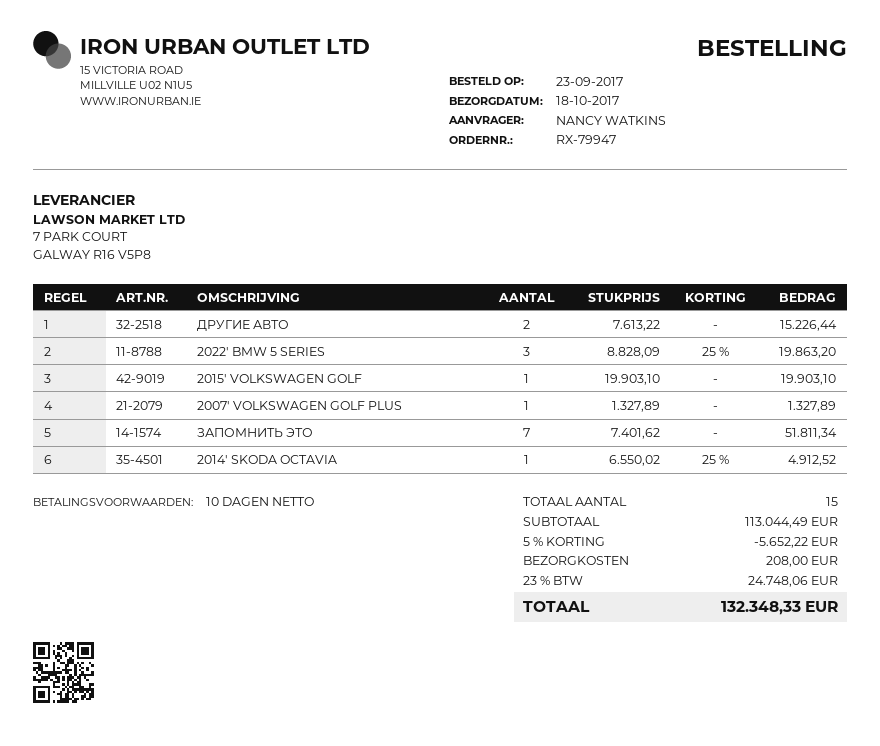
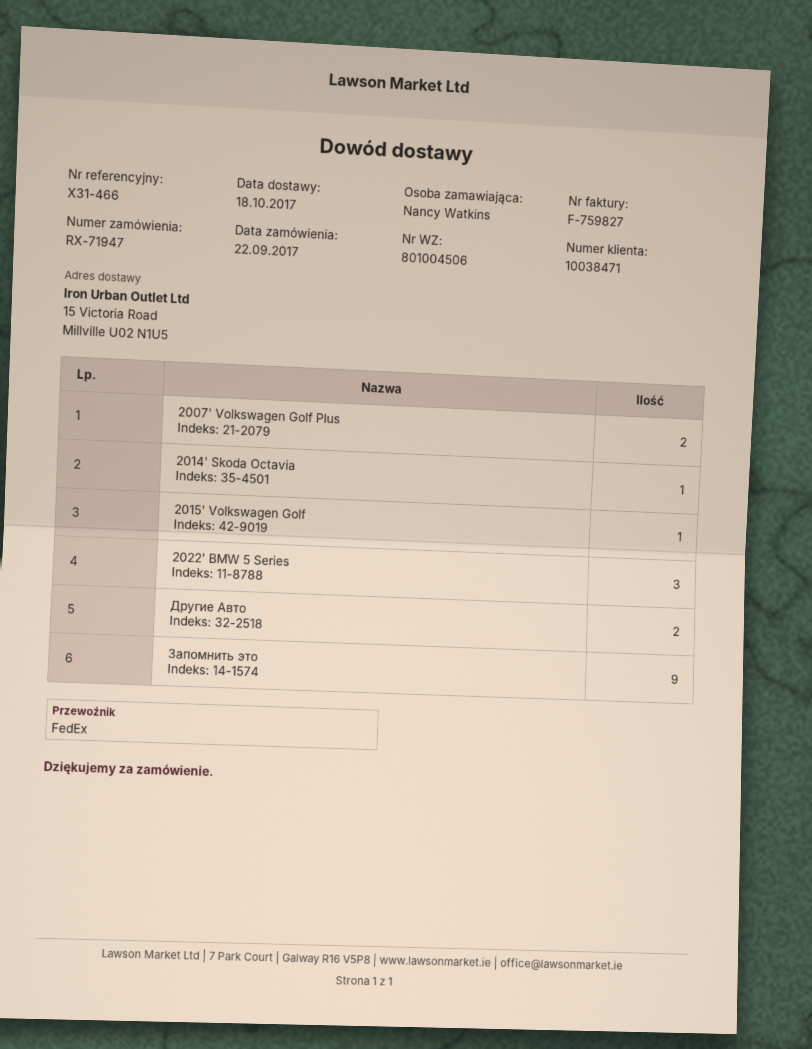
order number: RX-79947 -> RX-71947
order date: 2017-09-23 -> 2017-09-22
2007' VOLKSWAGEN GOLF PLUS: 1 -> 2
ЗАПОМНИТЬ ЭТО: 7 -> 9

